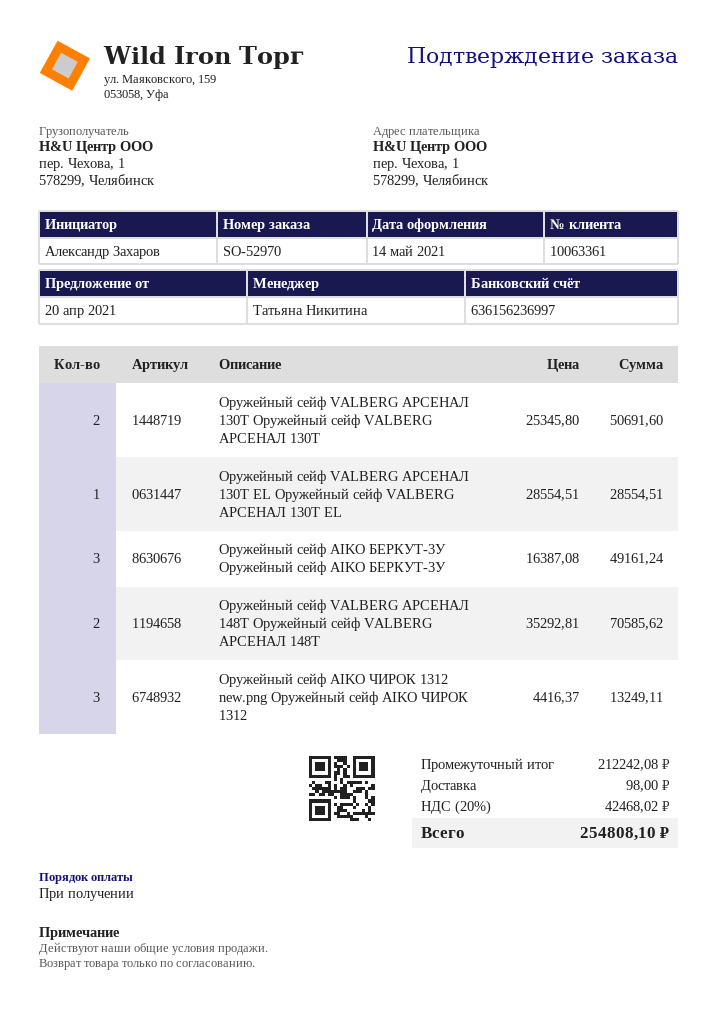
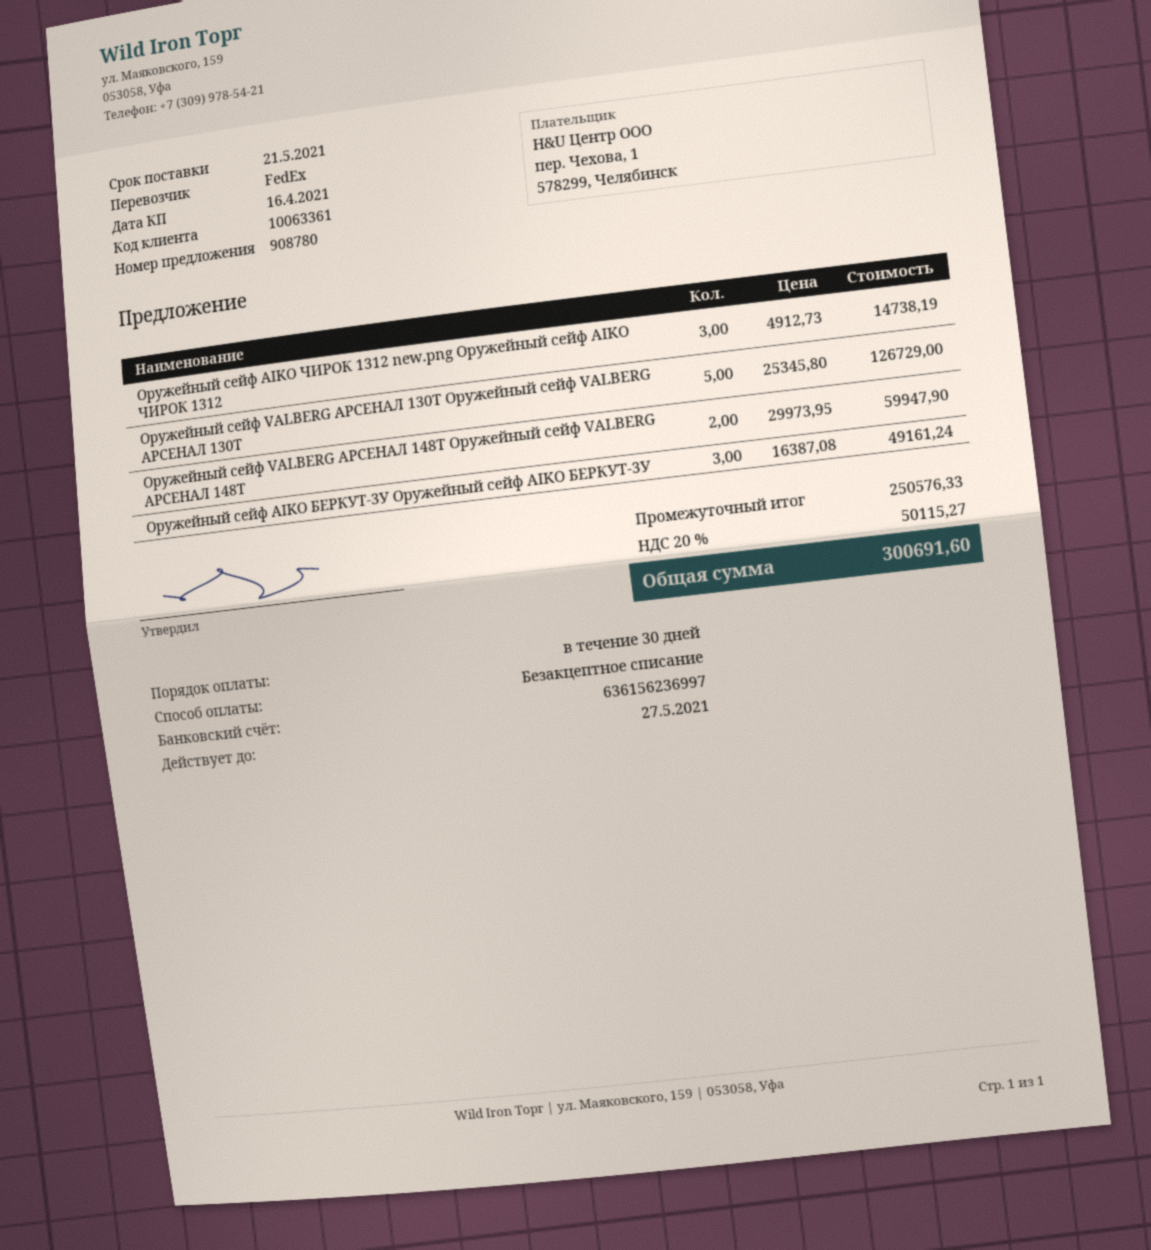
quote date: 2021-04-20 -> 2021-04-16
payment terms: on receipt -> 30 days
Оружейный сейф VALBERG АРСЕНАЛ 130Т Оружейный сейф VALBERG АРСЕНАЛ 130Т: 2 x 25345.80 = 50691.60 -> 5 x 25345.80 = 126729.00
Оружейный сейф VALBERG АРСЕНАЛ 130Т EL Оружейный сейф VALBERG АРСЕНАЛ 130Т EL: 1 x 28554.51 = 28554.51 -> none
Оружейный сейф VALBERG АРСЕНАЛ 148Т Оружейный сейф VALBERG АРСЕНАЛ 148Т: 2 x 35292.81 = 70585.62 -> 2 x 29973.95 = 59947.90
Оружейный сейф AIKO ЧИРОК 1312 new.png Оружейный сейф AIKO ЧИРОК 1312: 3 x 4416.37 = 13249.11 -> 3 x 4912.73 = 14738.19
subtotal: 212242.08 -> 250576.33
shipping: 98.00 -> none
tax: 20% = 42468.02 -> 20% = 50115.27
total: 254808.10 -> 300691.60

